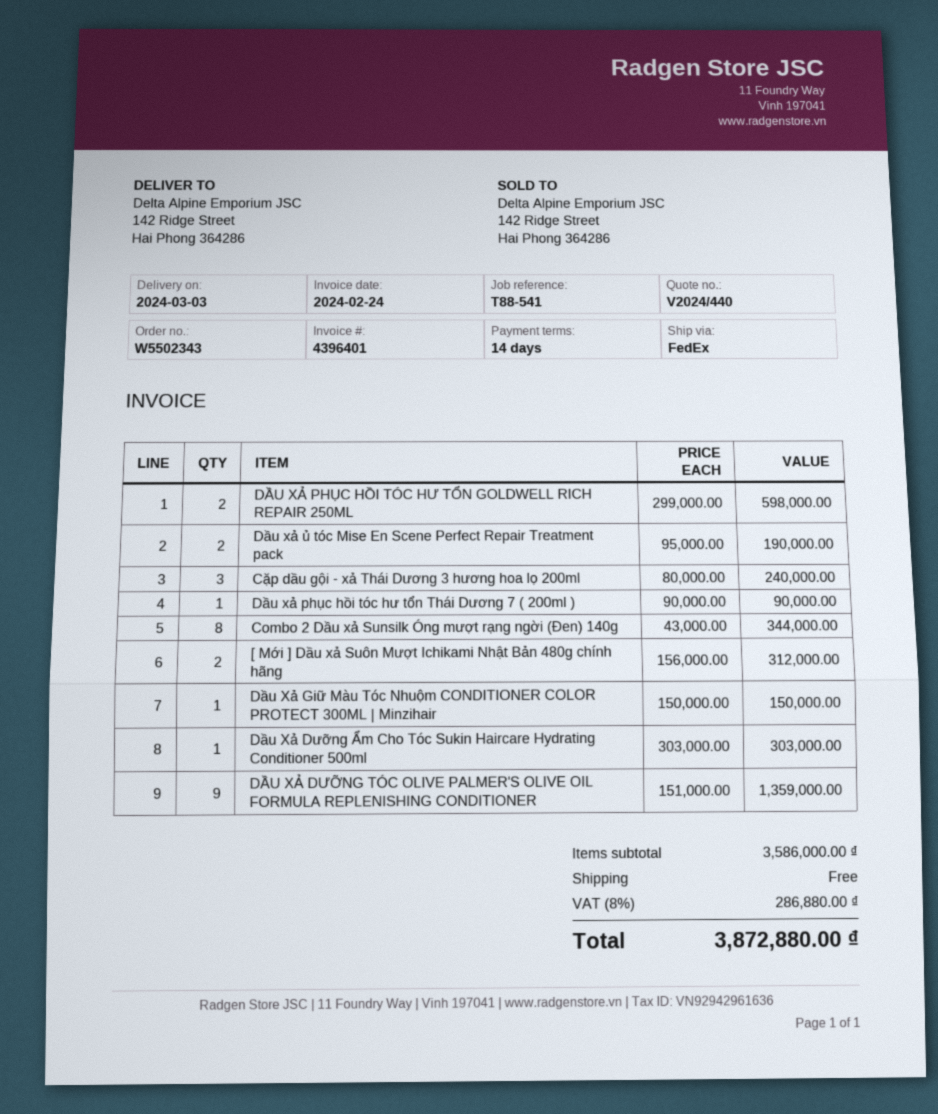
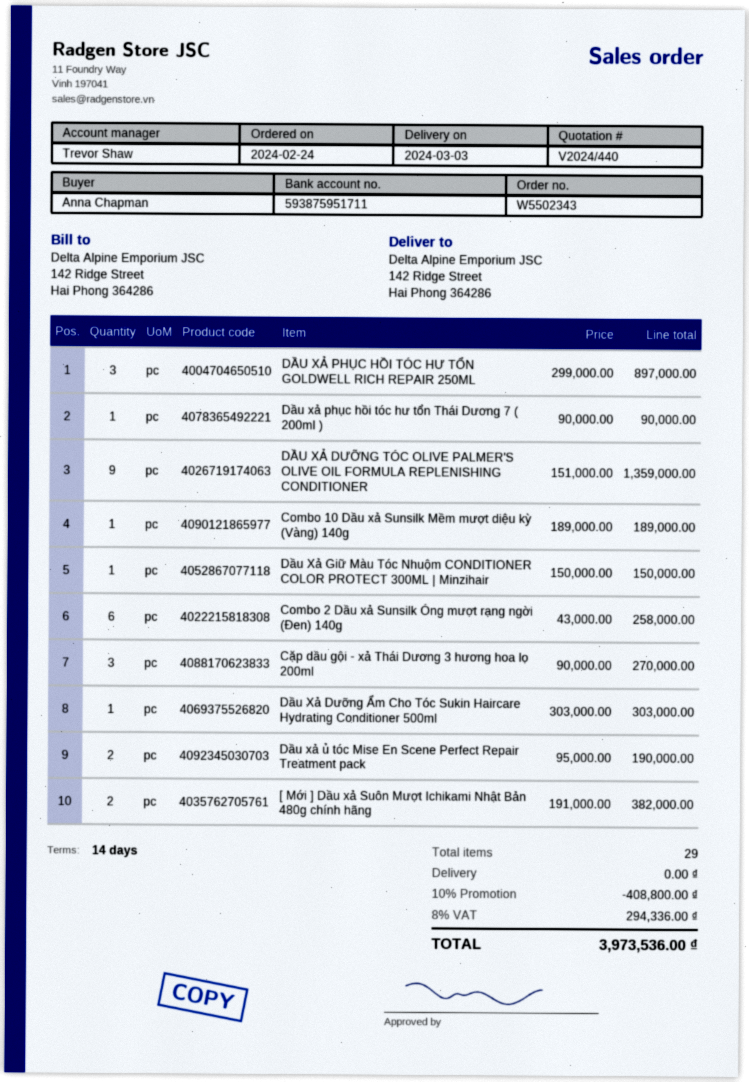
DẦU XẢ PHỤC HỒI TÓC HƯ TỔN GOLDWELL RICH REPAIR 250ML: 2 x 299000.00 = 598000.00 -> 3 x 299000.00 = 897000.00
Cặp dầu gội - xả Thái Dương 3 hương hoa lọ 200ml: 3 x 80000.00 = 240000.00 -> 3 x 90000.00 = 270000.00
Combo 2 Dầu xả Sunsilk Óng mượt rạng ngời (Đen) 140g: 8 x 43000.00 = 344000.00 -> 6 x 43000.00 = 258000.00
[ Mới ] Dầu xả Suôn Mượt Ichikami Nhật Bản 480g chính hãng: 2 x 156000.00 = 312000.00 -> 2 x 191000.00 = 382000.00
Combo 10 Dầu xả Sunsilk Mềm mượt diệu kỳ (Vàng) 140g: none -> 1 x 189000.00 = 189000.00
discount: none -> 10% = 408800.00
tax: 8% = 286880.00 -> 8% = 294336.00
total: 3872880.00 -> 3973536.00

